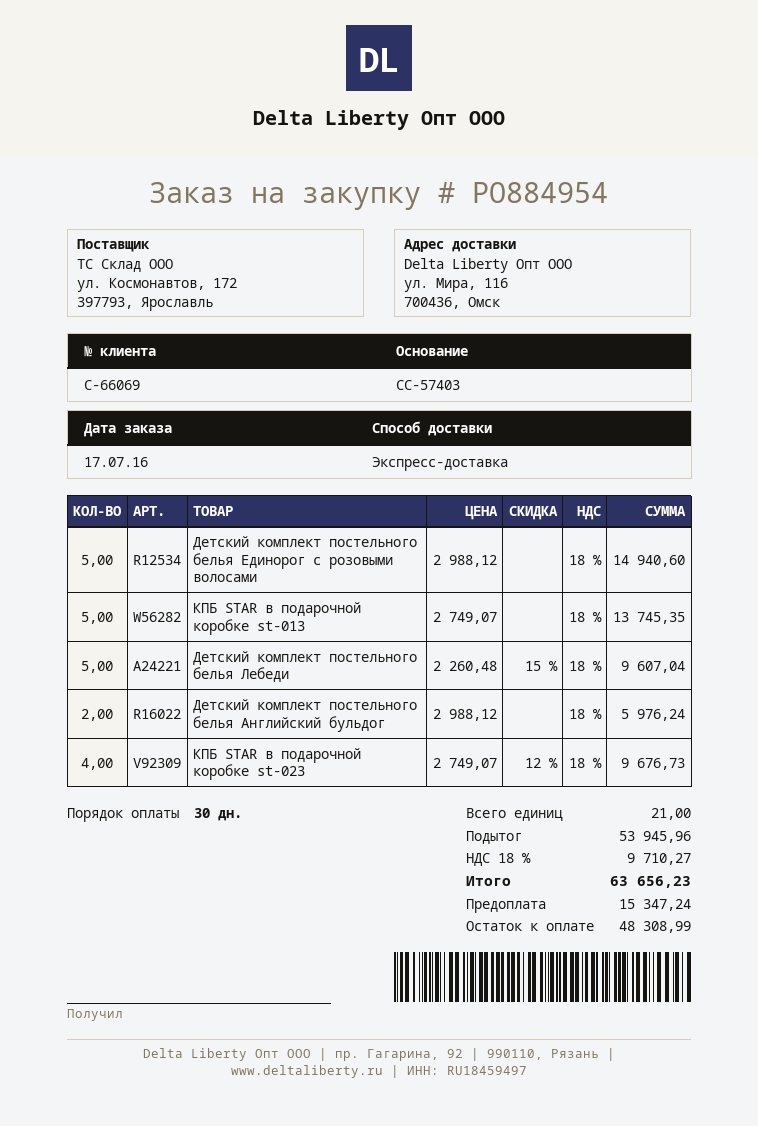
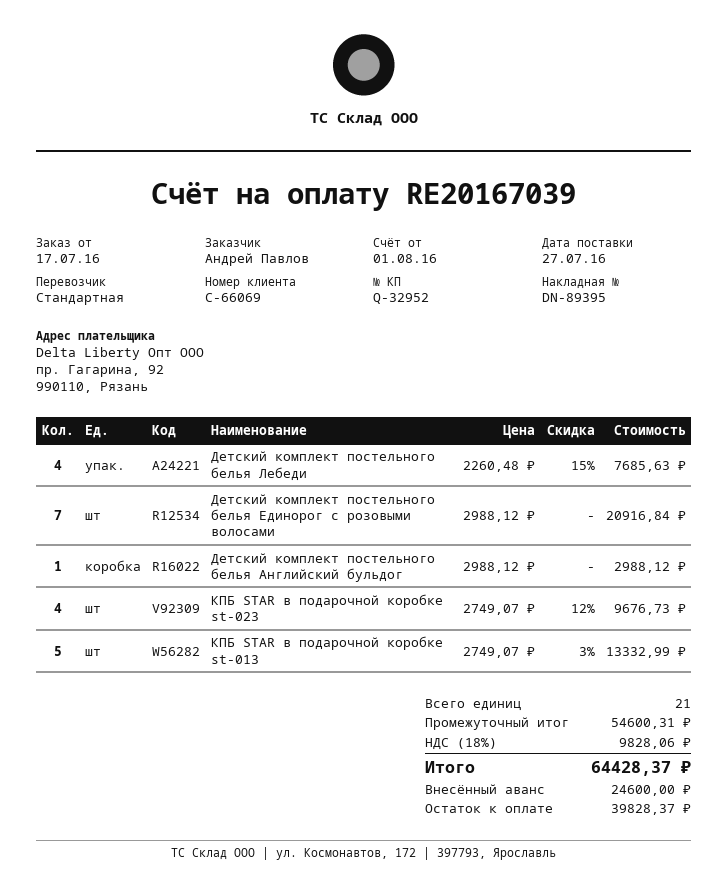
shipping method: express -> standard
Детский комплект постельного белья Единорог с розовыми волосами: 5 x 2988.12 = 14940.60 -> 7 x 2988.12 = 20916.84
КПБ STAR в подарочной коробке st-013: 5 x 2749.07 = 13745.35 -> 5 x 2749.07 - 3% = 13332.99
Детский комплект постельного белья Лебеди: 5 x 2260.48 - 15% = 9607.04 -> 4 x 2260.48 - 15% = 7685.63
Детский комплект постельного белья Английский бульдог: 2 x 2988.12 = 5976.24 -> 1 x 2988.12 = 2988.12
subtotal: 53945.96 -> 54600.31
tax: 18% = 9710.27 -> 18% = 9828.06
total: 63656.23 -> 64428.37
deposit: 15347.24 -> 24600.00
balance: 48308.99 -> 39828.37

